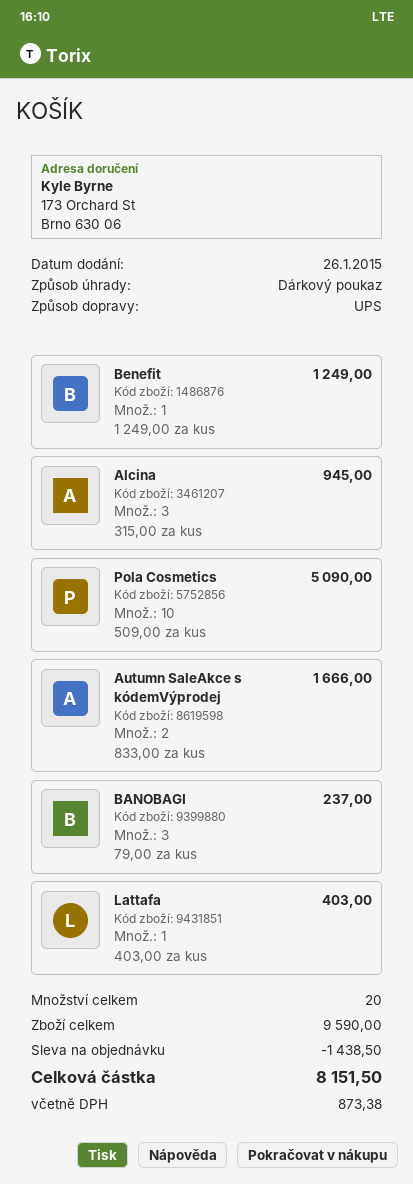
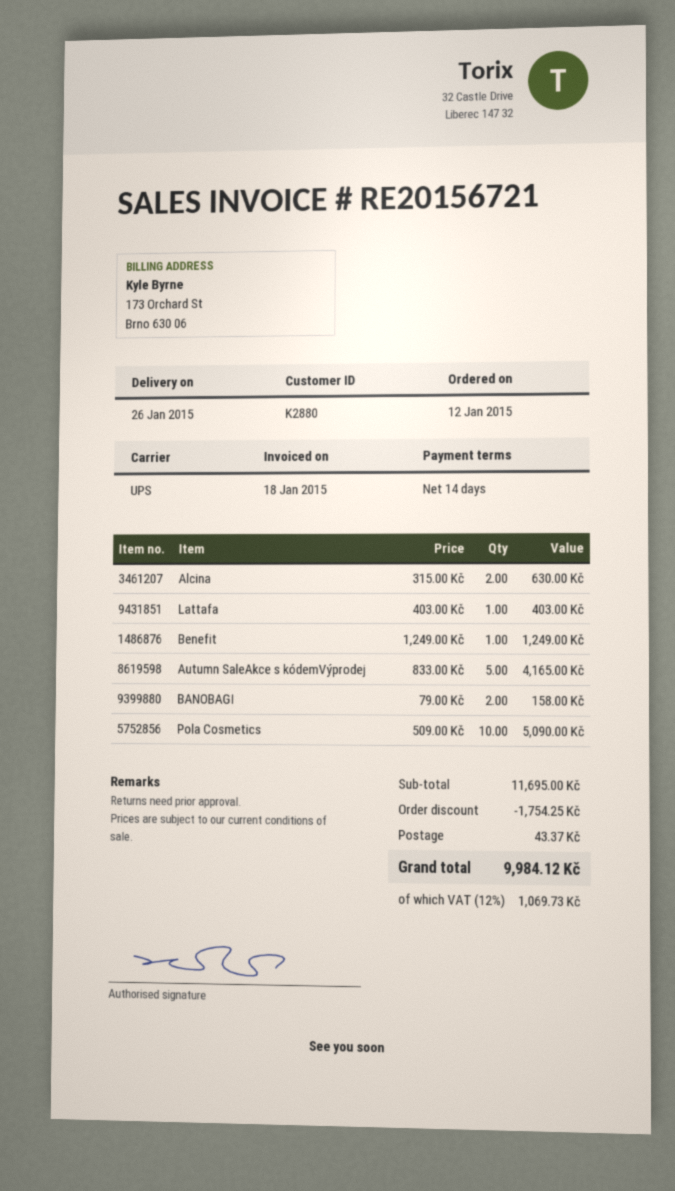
Alcina: 3 x 315.00 = 945.00 -> 2 x 315.00 = 630.00
Autumn SaleAkce s kódemVýprodej: 2 x 833.00 = 1666.00 -> 5 x 833.00 = 4165.00
BANOBAGI: 3 x 79.00 = 237.00 -> 2 x 79.00 = 158.00
subtotal: 9590.00 -> 11695.00
discount: 1438.50 -> 1754.25
shipping: none -> 43.37
tax: 873.38 -> 1069.73
total: 8151.50 -> 9984.12

